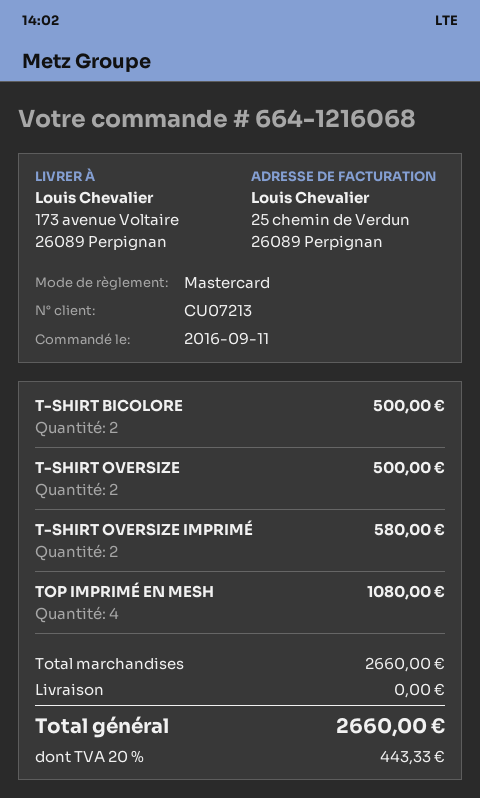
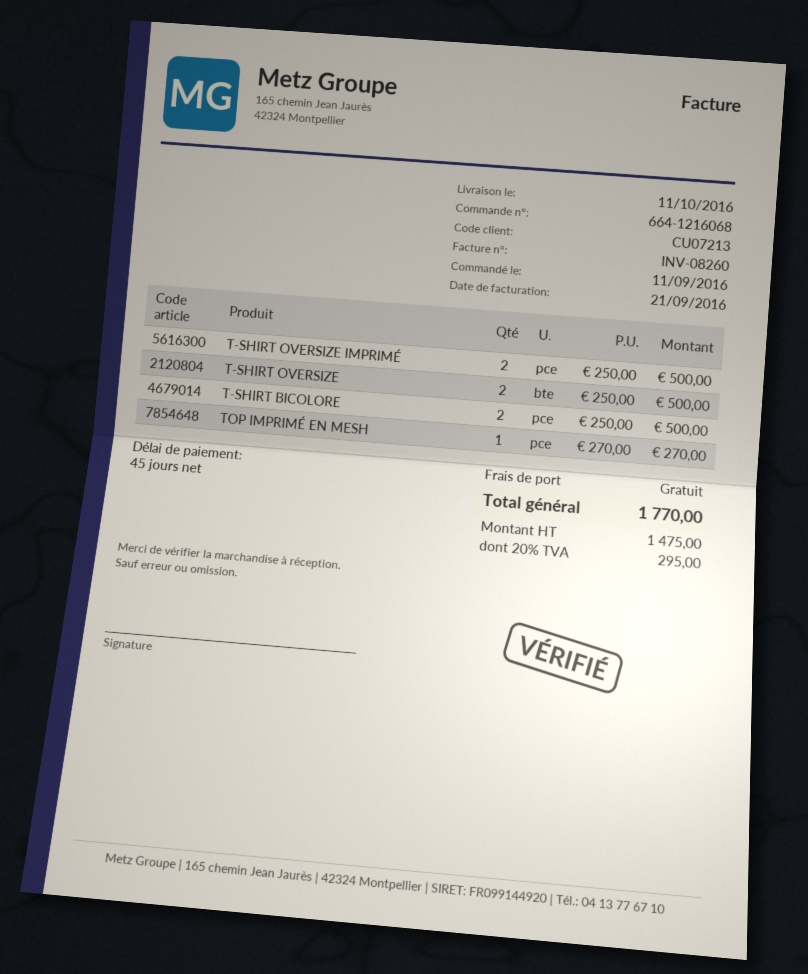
T-SHIRT OVERSIZE IMPRIMÉ: 2 for 580.00 -> 2 for 500.00
TOP IMPRIMÉ EN MESH: 4 for 1080.00 -> 1 for 270.00
tax: 20% = 443.33 -> 20% = 295.00
total: 2660.00 -> 1770.00

